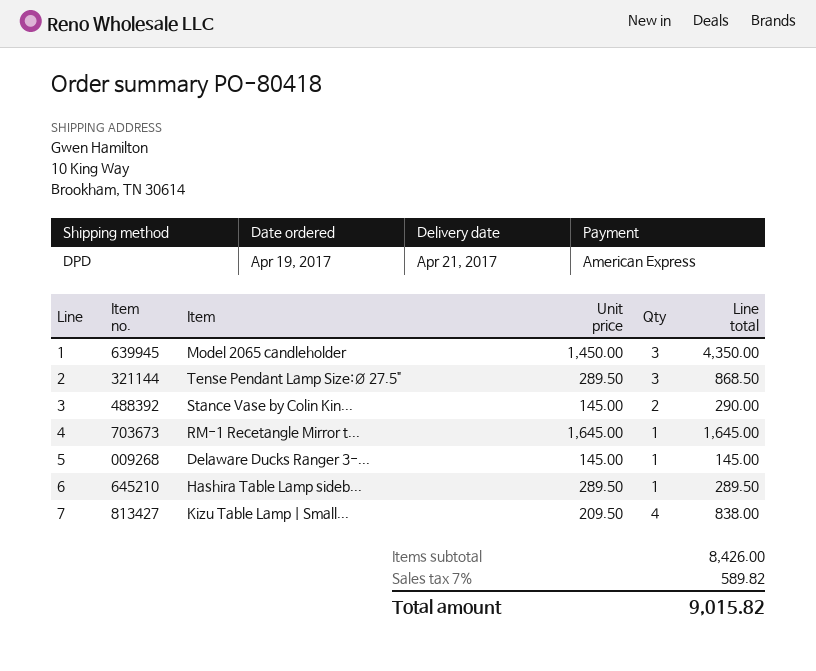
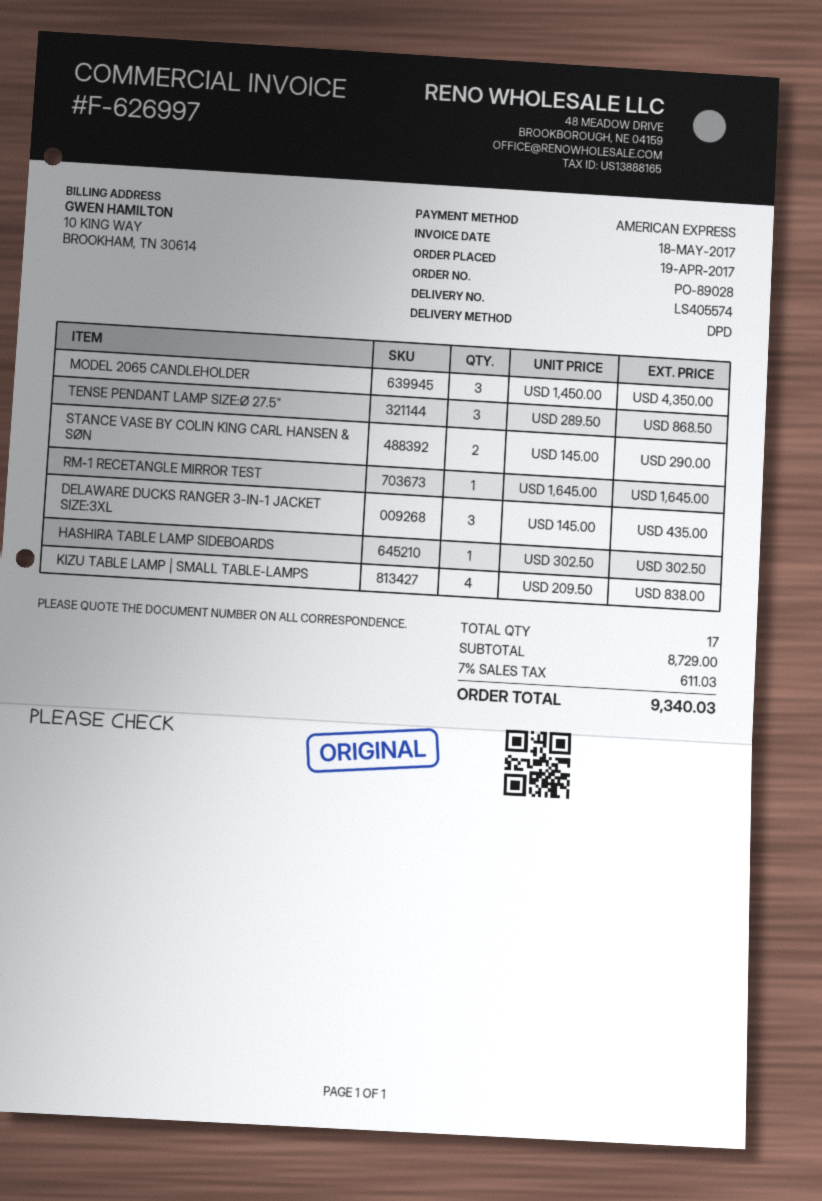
order number: PO-80418 -> PO-89028
Delaware Ducks Ranger 3-...: 1 x 145.00 = 145.00 -> 3 x 145.00 = 435.00
Hashira Table Lamp sideb...: 1 x 289.50 = 289.50 -> 1 x 302.50 = 302.50
subtotal: 8426.00 -> 8729.00
tax: 7% = 589.82 -> 7% = 611.03
total: 9015.82 -> 9340.03

